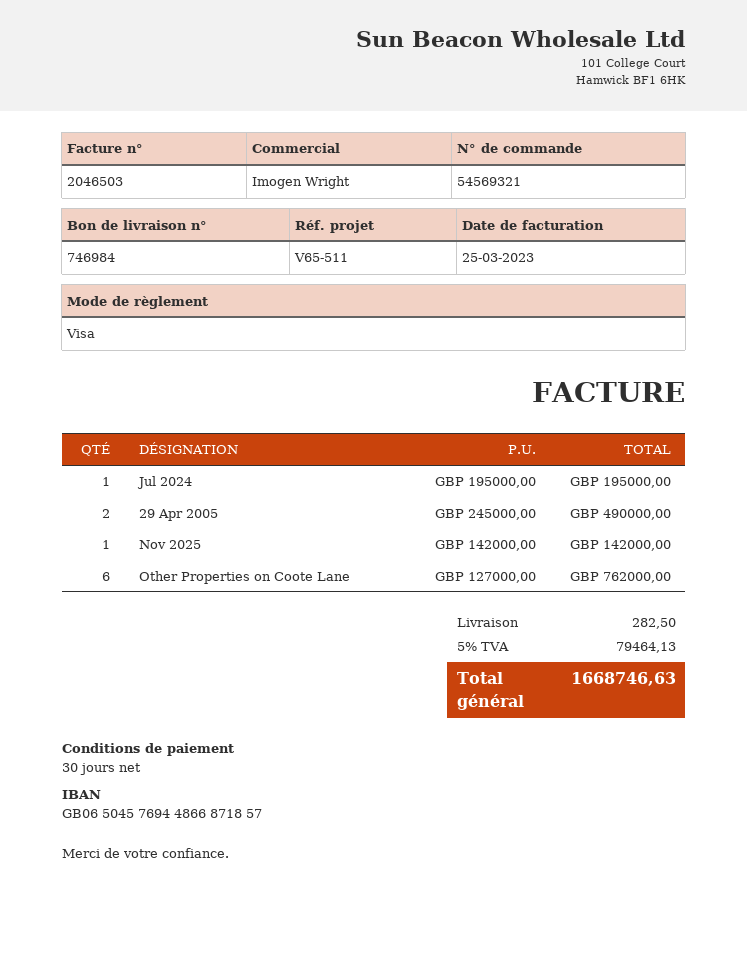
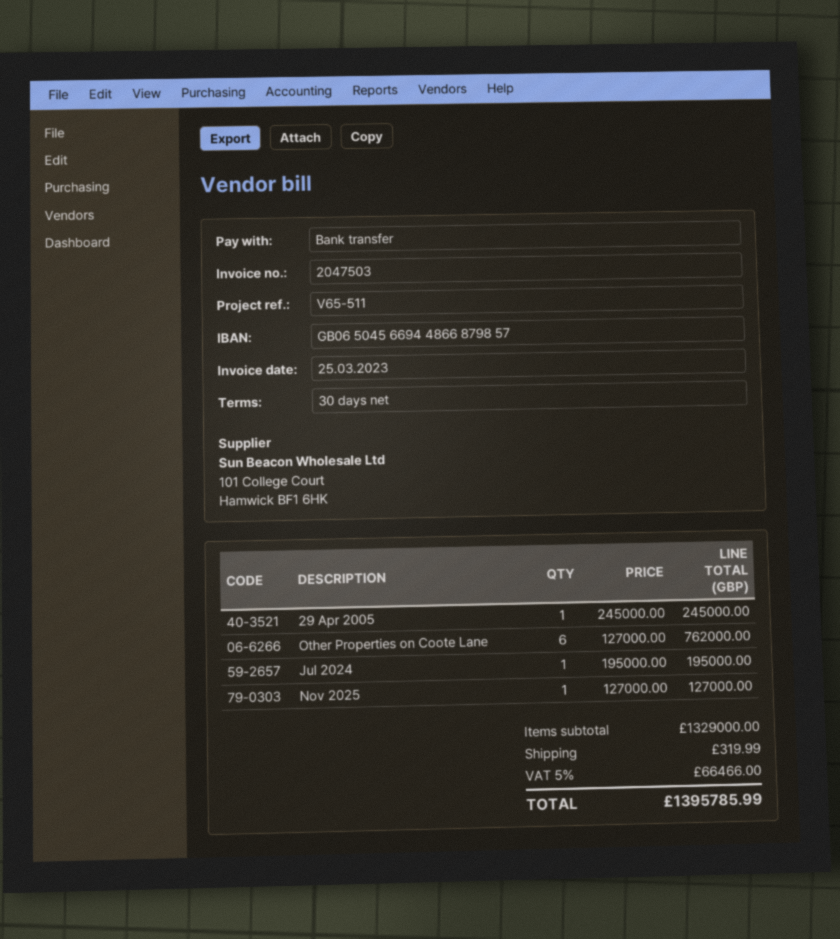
invoice number: 2046503 -> 2047503
payment method: Visa -> bank transfer
bank account: GB06504576944866871857 -> GB06504566944866879857
29 Apr 2005: 2 x 245000.00 = 490000.00 -> 1 x 245000.00 = 245000.00
Nov 2025: 1 x 142000.00 = 142000.00 -> 1 x 127000.00 = 127000.00
shipping: 282.50 -> 319.99
tax: 5% = 79464.13 -> 5% = 66466.00
total: 1668746.63 -> 1395785.99

